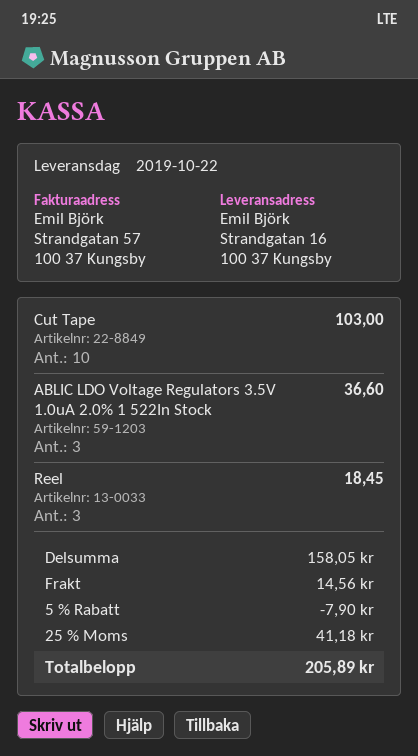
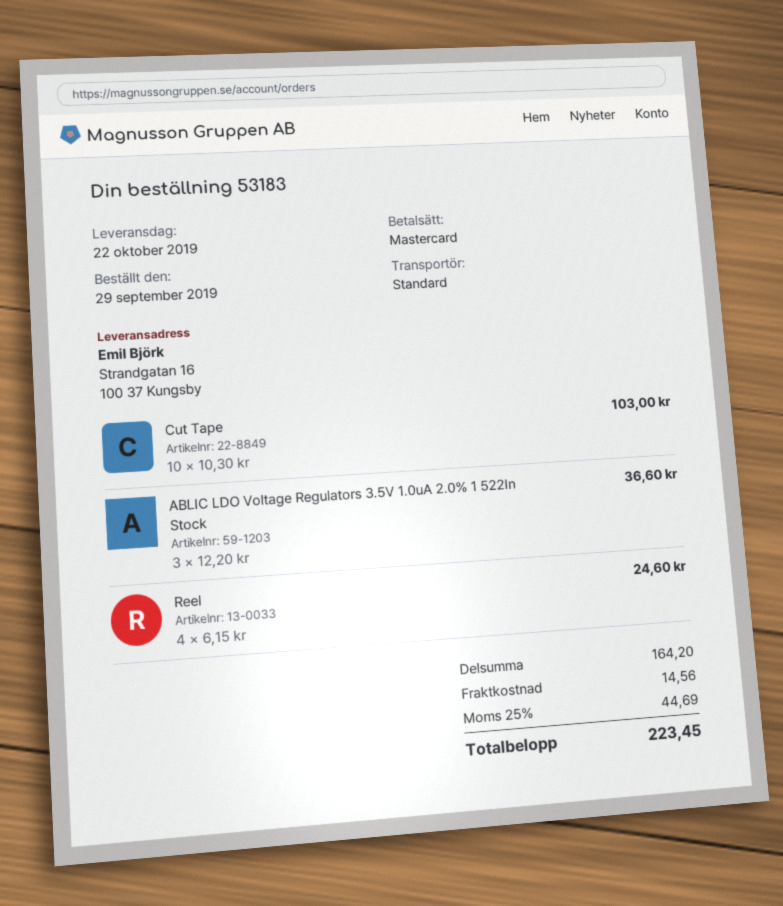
Reel: 3 for 18.45 -> 4 for 24.60
subtotal: 158.05 -> 164.20
discount: 5% = 7.90 -> none
tax: 25% = 41.18 -> 25% = 44.69
total: 205.89 -> 223.45

